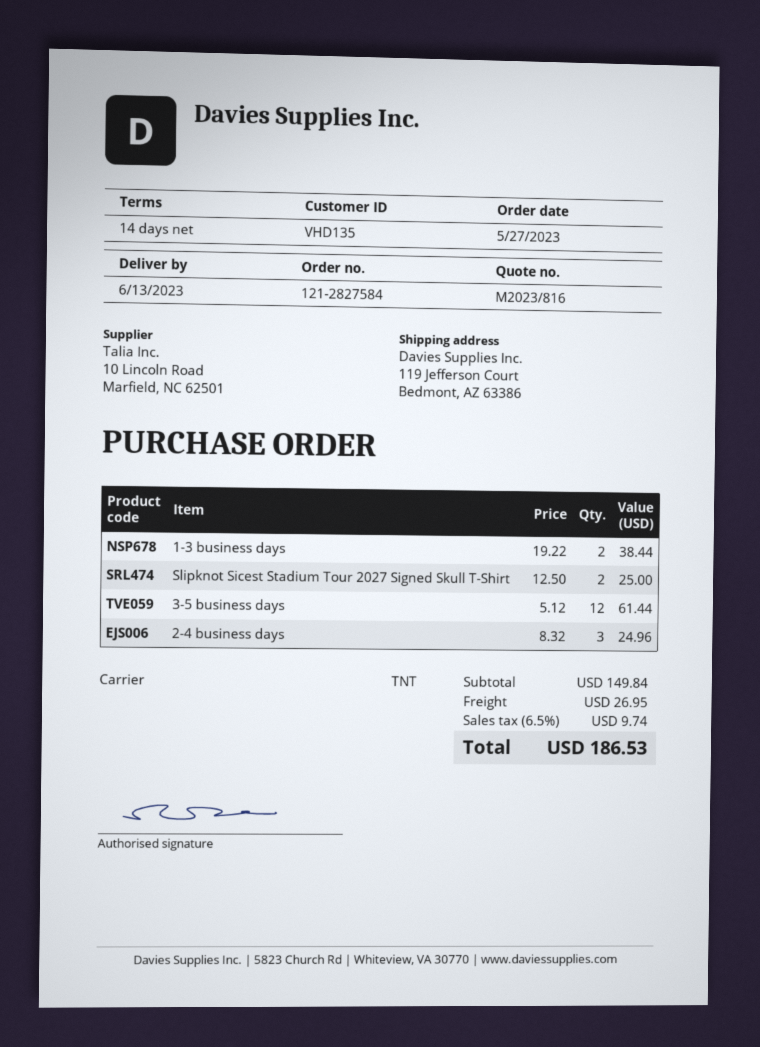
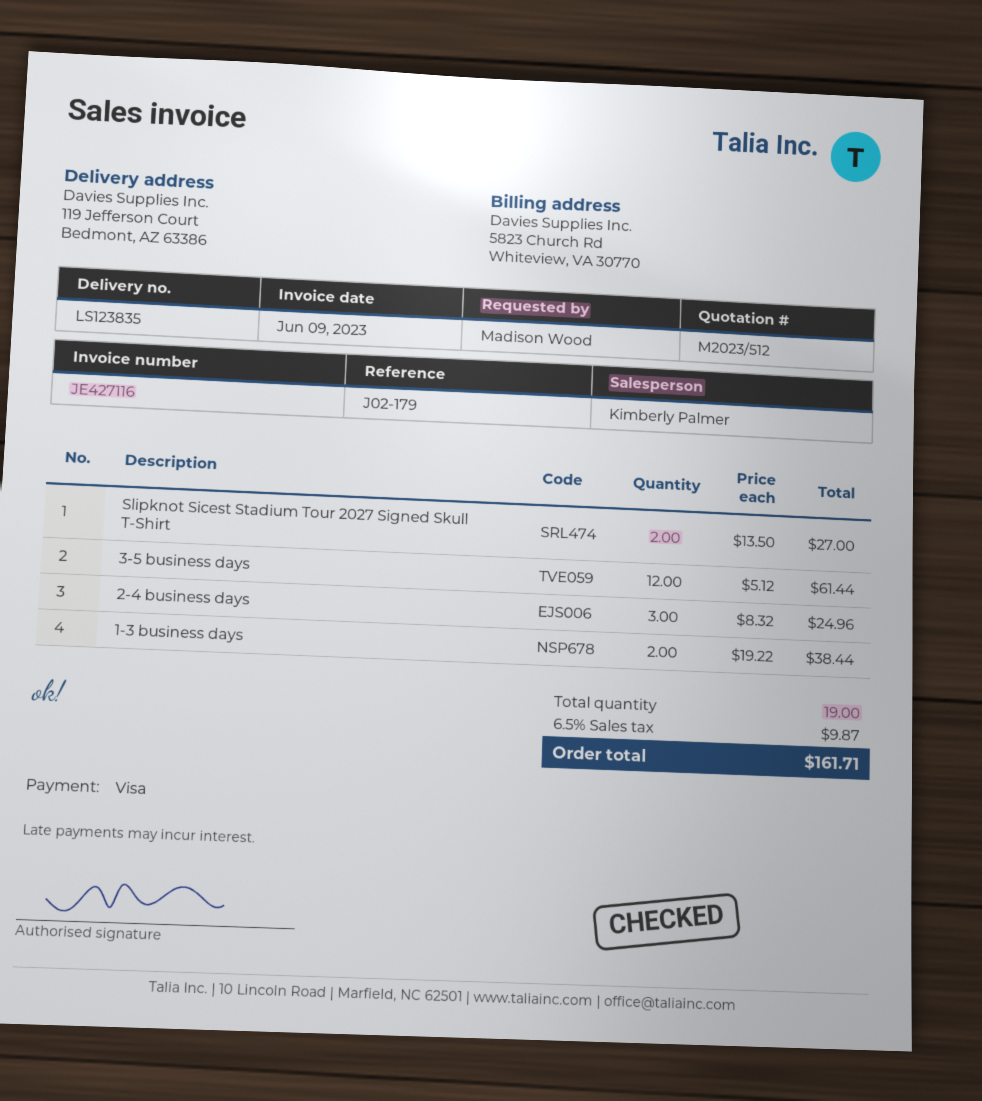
quote number: M2023/816 -> M2023/512
Slipknot Sicest Stadium Tour 2027 Signed Skull T-Shirt: 2 x 12.50 = 25.00 -> 2 x 13.50 = 27.00
shipping: 26.95 -> none
tax: 6.5% = 9.74 -> 6.5% = 9.87
total: 186.53 -> 161.71

